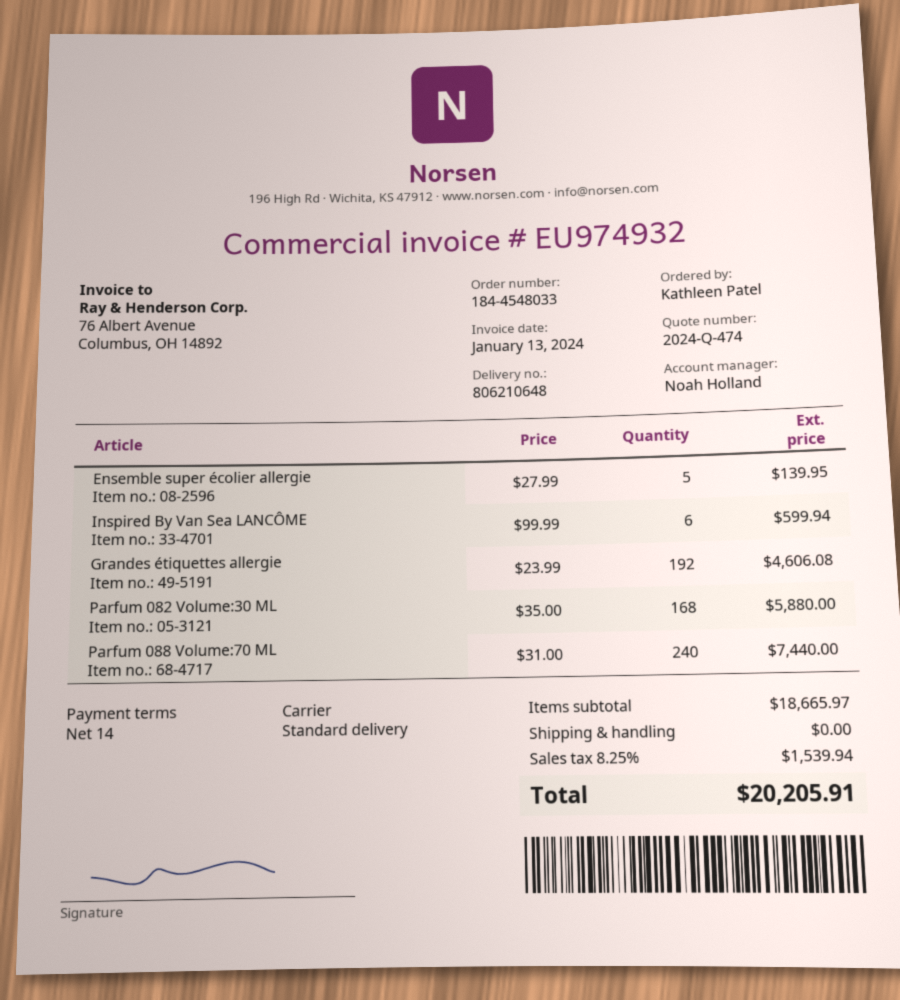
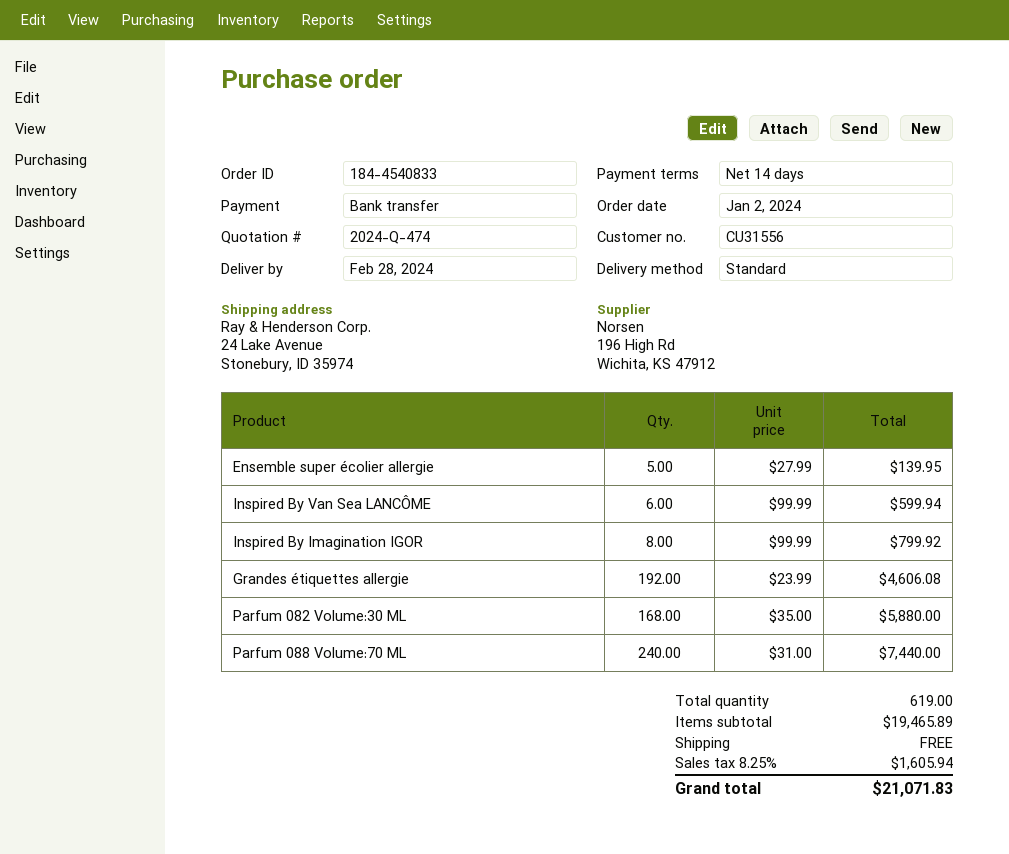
order number: 184-4548033 -> 184-4540833
Inspired By Imagination IGOR: none -> 8 x 99.99 = 799.92
subtotal: 18665.97 -> 19465.89
tax: 8.25% = 1539.94 -> 8.25% = 1605.94
total: 20205.91 -> 21071.83

